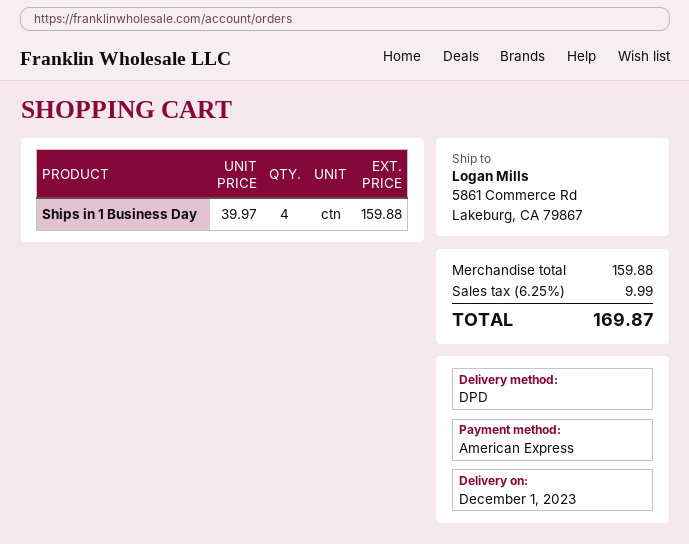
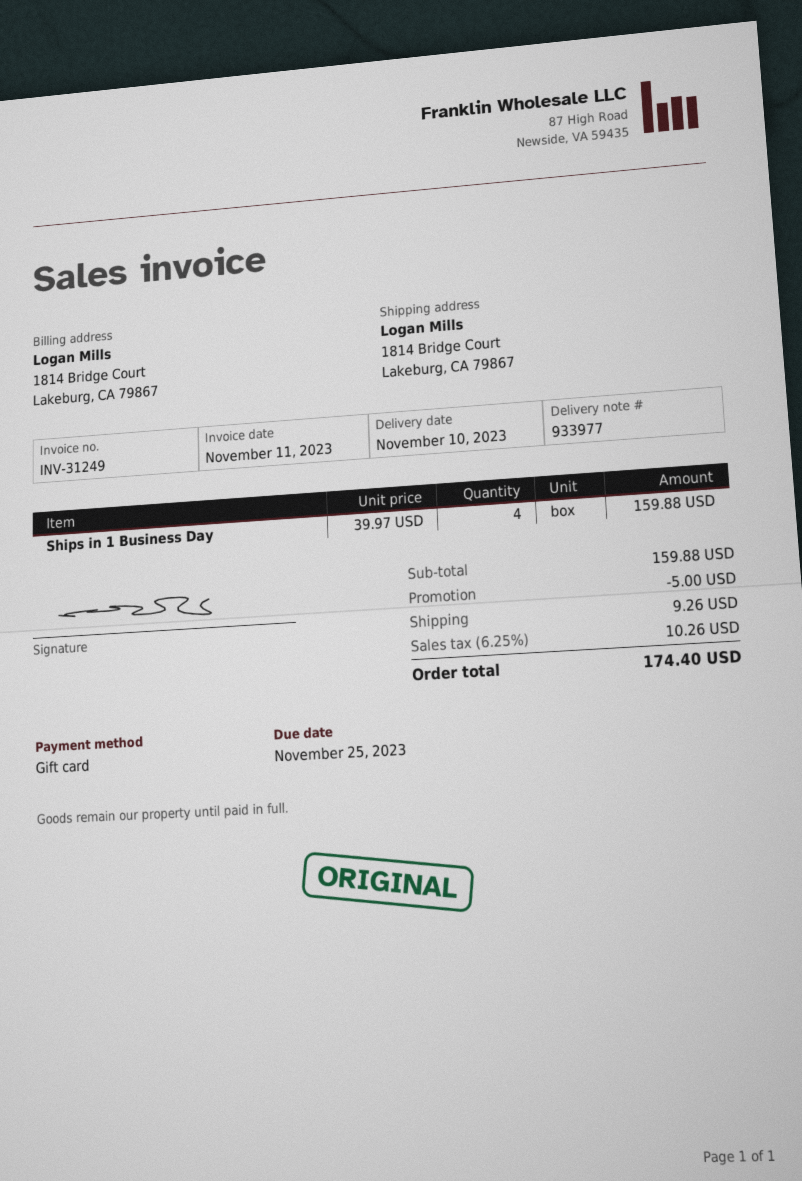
delivery date: 2023-12-01 -> 2023-11-10
payment method: American Express -> gift card
ship to: 5861 Commerce Rd, Lakeburg, CA 79867 -> 1814 Bridge Court, Lakeburg, CA 79867
discount: none -> 5.00
shipping: none -> 9.26
tax: 6.25% = 9.99 -> 6.25% = 10.26
total: 169.87 -> 174.40

